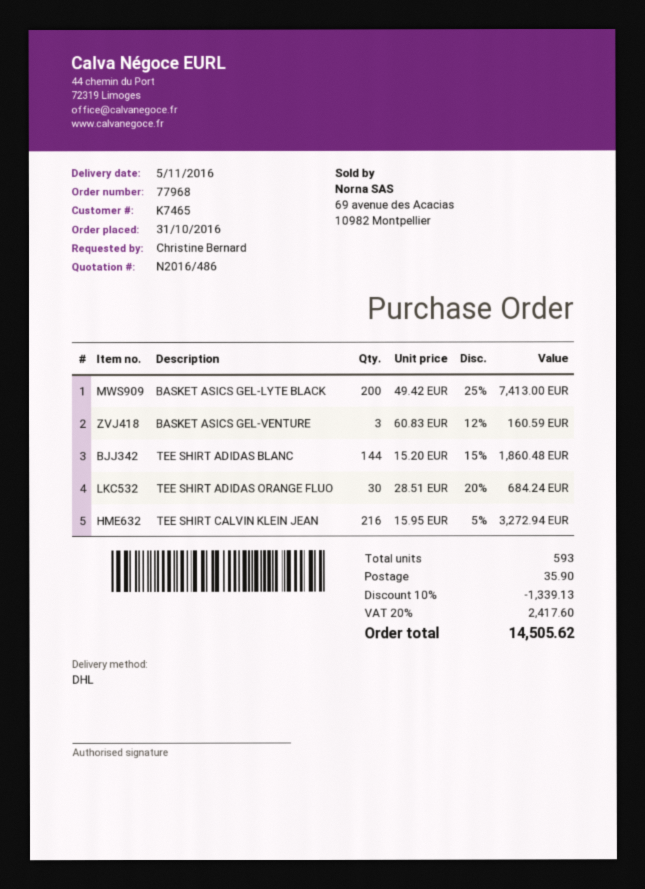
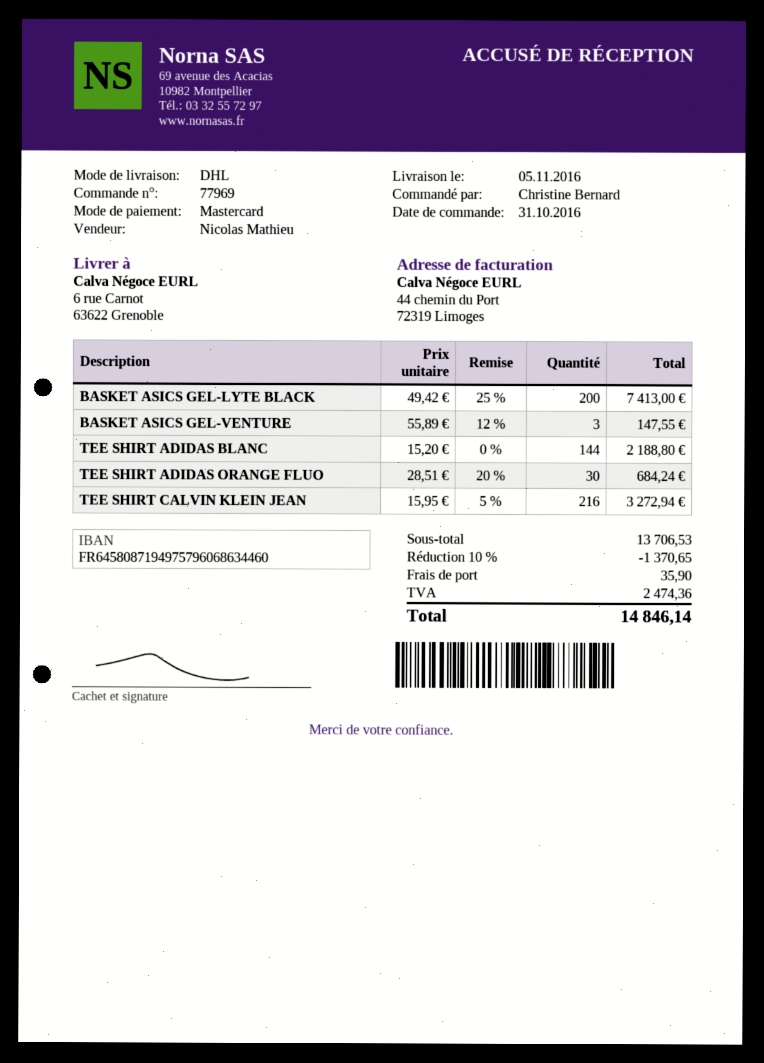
order number: 77968 -> 77969
BASKET ASICS GEL-VENTURE: 3 x 60.83 - 12% = 160.59 -> 3 x 55.89 - 12% = 147.55
TEE SHIRT ADIDAS BLANC: 144 x 15.20 - 15% = 1860.48 -> 144 x 15.20 = 2188.80
discount: 10% = 1339.13 -> 10% = 1370.65
tax: 2417.60 -> 2474.36
total: 14505.62 -> 14846.14

